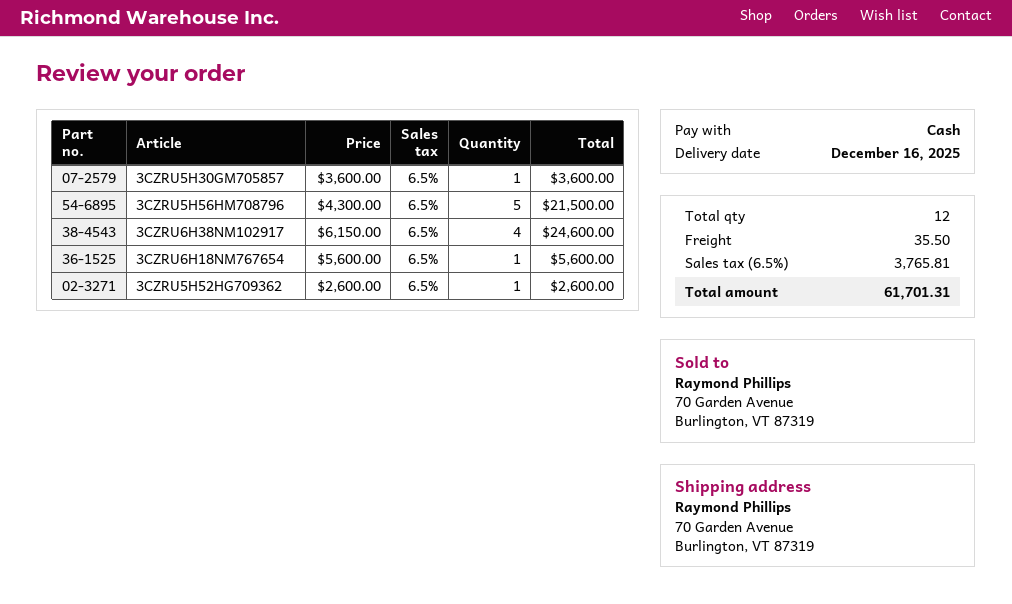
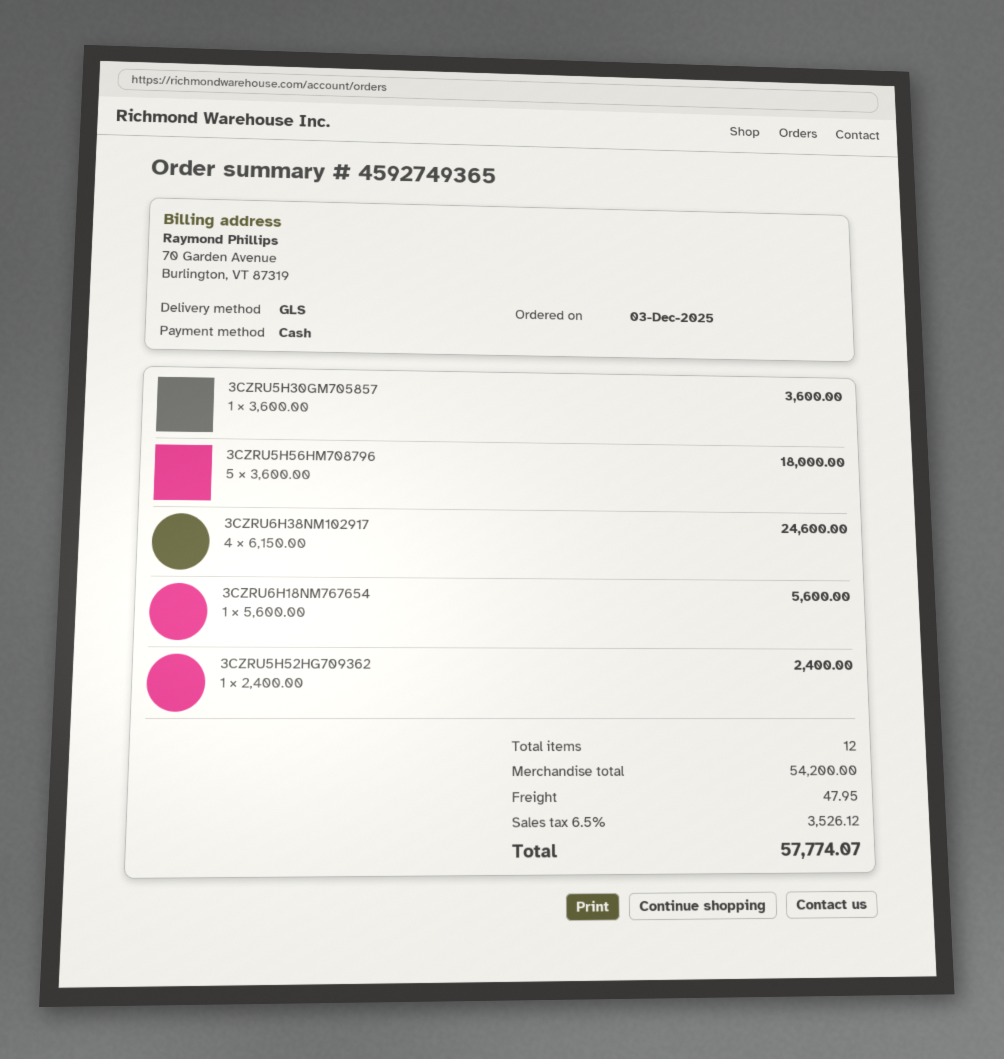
3CZRU5H56HM708796: 5 x 4300.00 = 21500.00 -> 5 x 3600.00 = 18000.00
3CZRU5H52HG709362: 1 x 2600.00 = 2600.00 -> 1 x 2400.00 = 2400.00
shipping: 35.50 -> 47.95
tax: 6.5% = 3765.81 -> 6.5% = 3526.12
total: 61701.31 -> 57774.07

